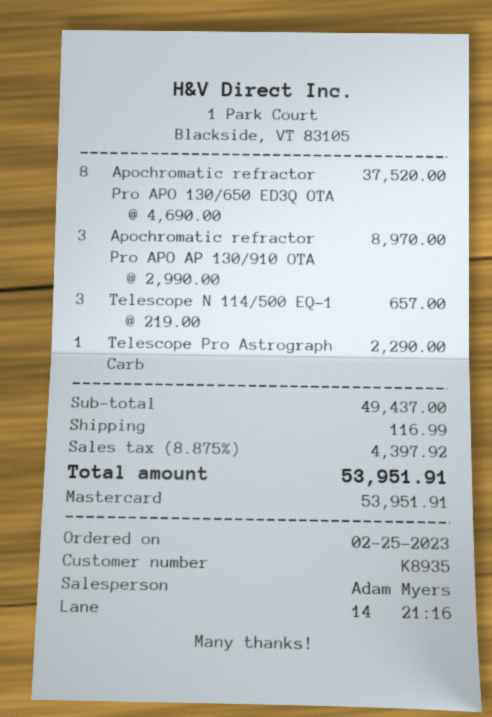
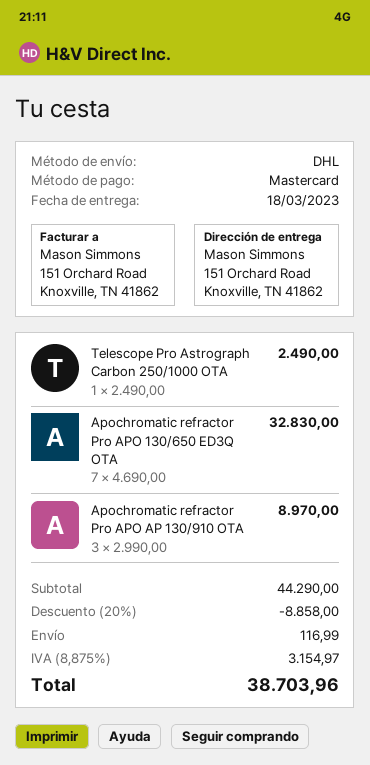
Apochromatic refractor Pro APO 130/650 ED3Q OTA: 8 x 4690.00 = 37520.00 -> 7 x 4690.00 = 32830.00
Telescope N 114/500 EQ-1: 3 x 219.00 = 657.00 -> none
Telescope Pro Astrograph Carb: 1 x 2290.00 = 2290.00 -> 1 x 2490.00 = 2490.00
subtotal: 49437.00 -> 44290.00
discount: none -> 20% = 8858.00
tax: 8.875% = 4397.92 -> 8.875% = 3154.97
total: 53951.91 -> 38703.96

